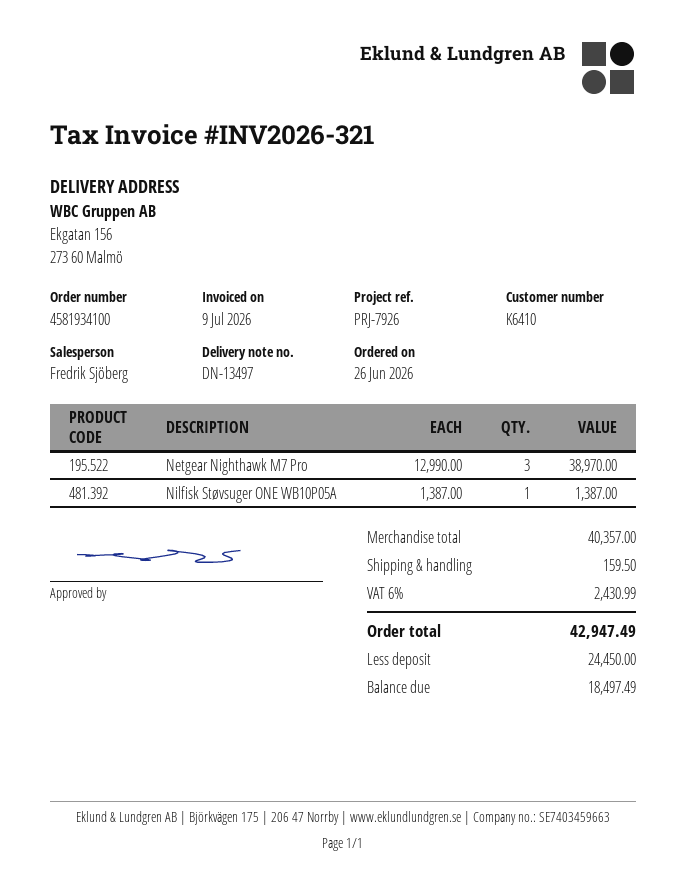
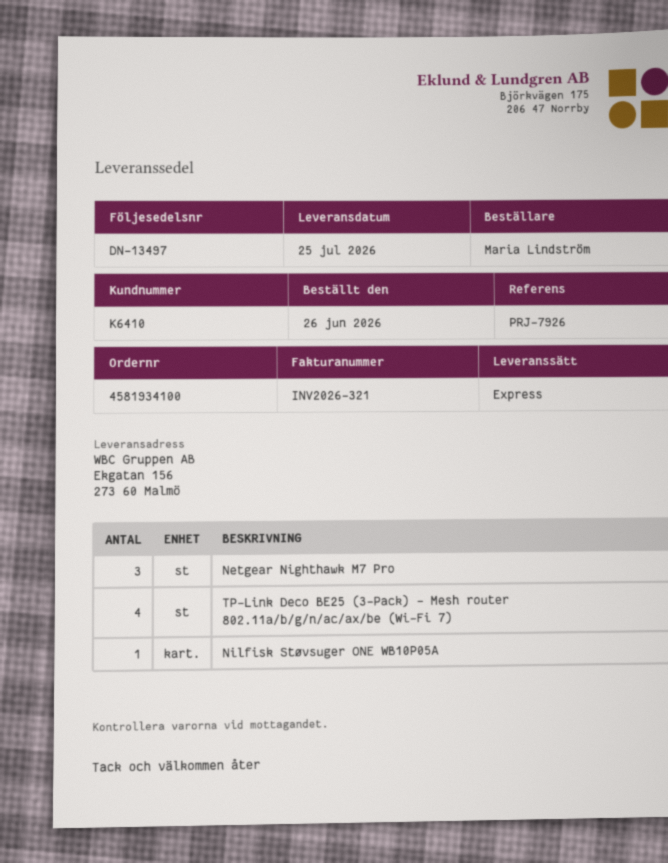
TP-Link Deco BE25 (3-Pack) - Mesh router 802.11a/b/g/n/ac/ax/be (Wi-Fi 7): none -> 4

